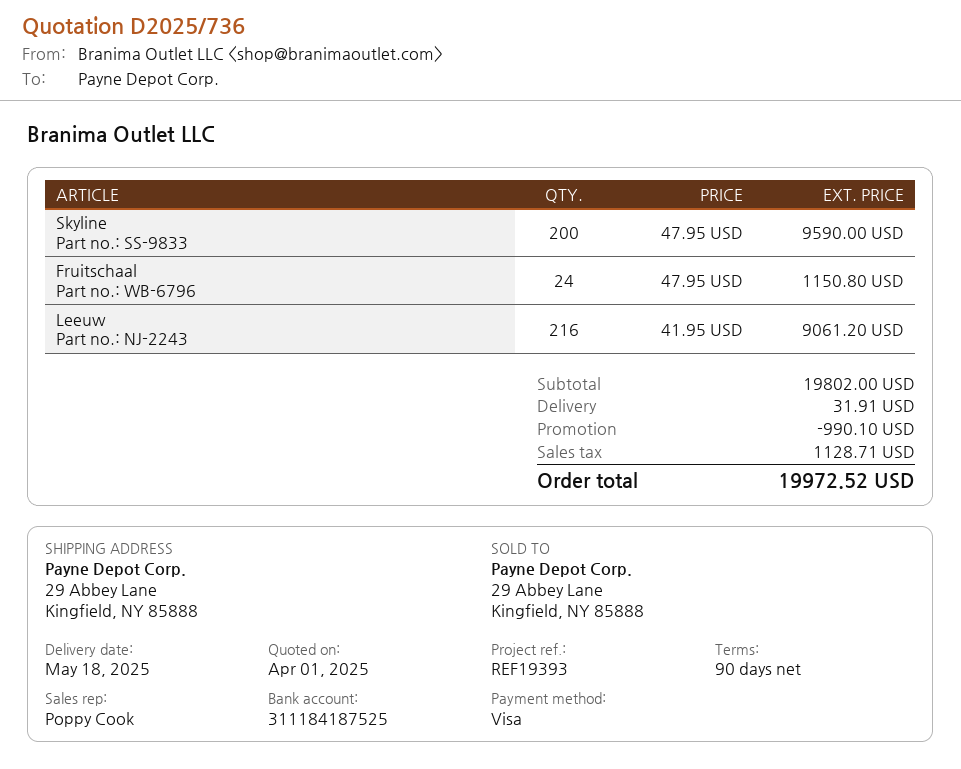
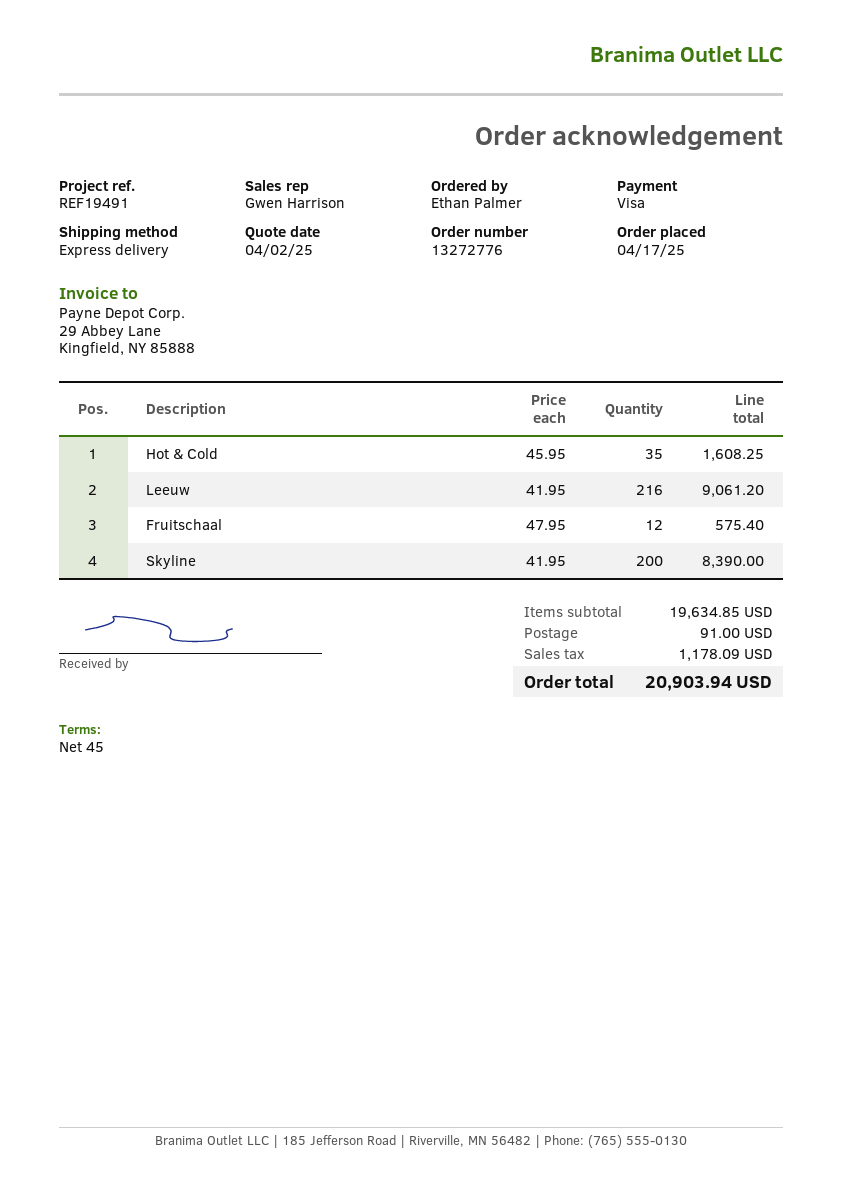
quote date: 2025-04-01 -> 2025-04-02
payment terms: 90 days -> 45 days
reference: REF19393 -> REF19491
sales rep: Poppy Cook -> Gwen Harrison
Skyline: 200 x 47.95 = 9590.00 -> 200 x 41.95 = 8390.00
Fruitschaal: 24 x 47.95 = 1150.80 -> 12 x 47.95 = 575.40
Hot & Cold: none -> 35 x 45.95 = 1608.25
subtotal: 19802.00 -> 19634.85
discount: 990.10 -> none
shipping: 31.91 -> 91.00
tax: 1128.71 -> 1178.09
total: 19972.52 -> 20903.94

